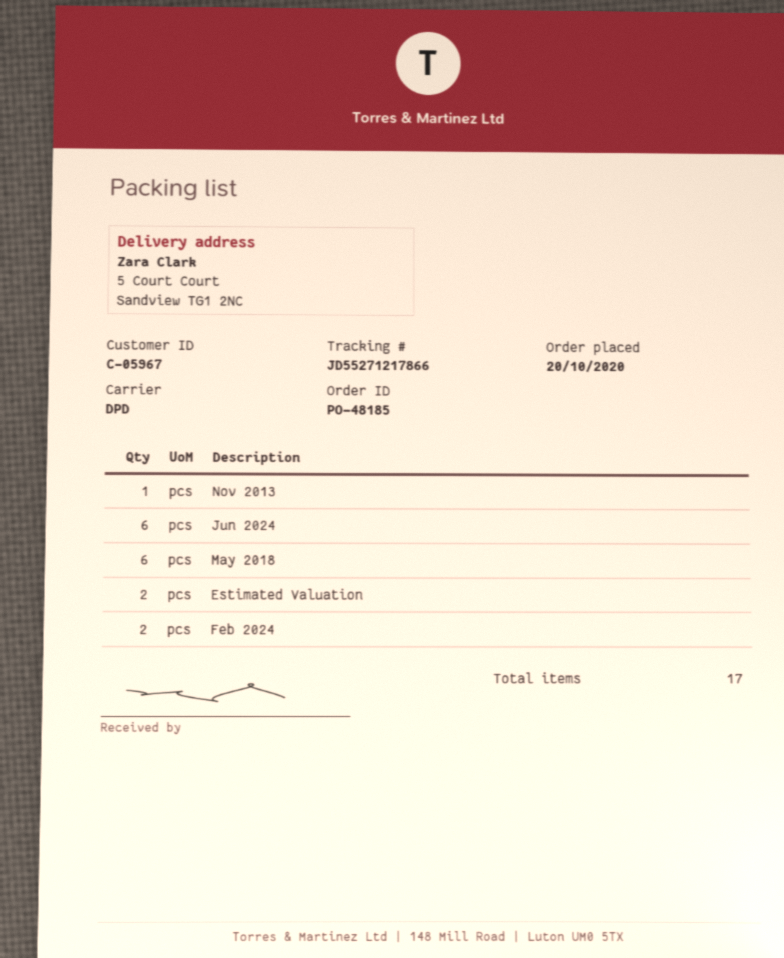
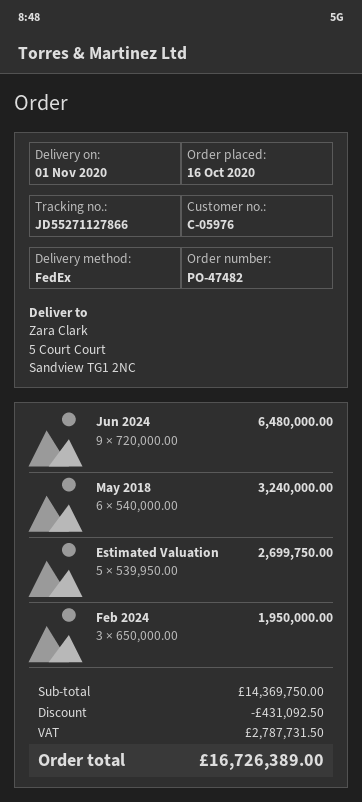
order number: PO-48185 -> PO-47482
order date: 2020-10-20 -> 2020-10-16
customer number: C-05967 -> C-05976
shipping method: DPD -> FedEx
tracking number: JD55271217866 -> JD55271127866
Nov 2013: 1 -> none
Jun 2024: 6 -> 9
Estimated Valuation: 2 -> 5
Feb 2024: 2 -> 3

